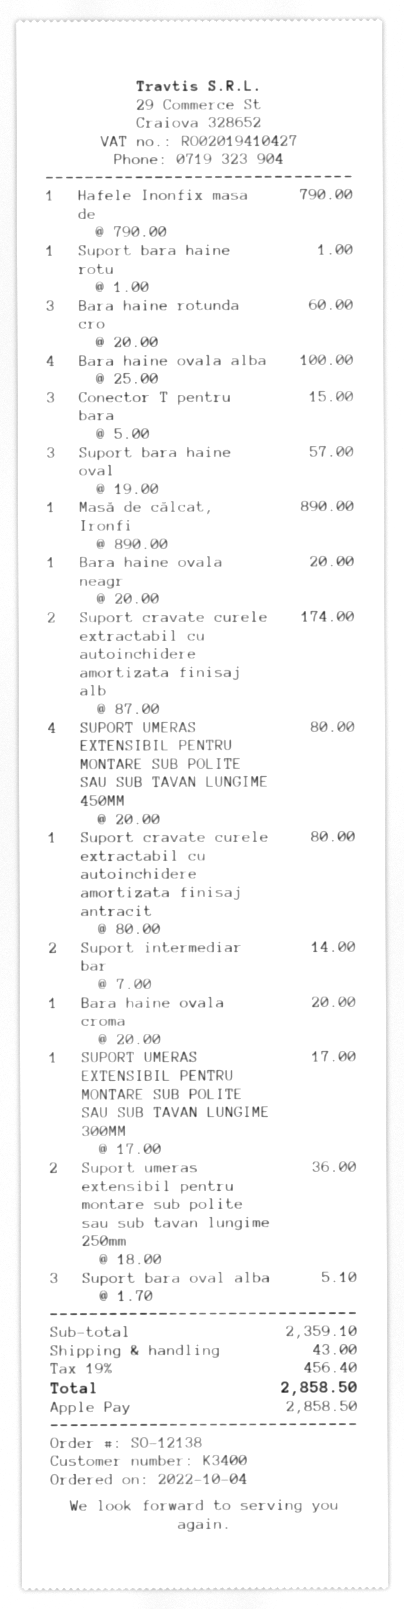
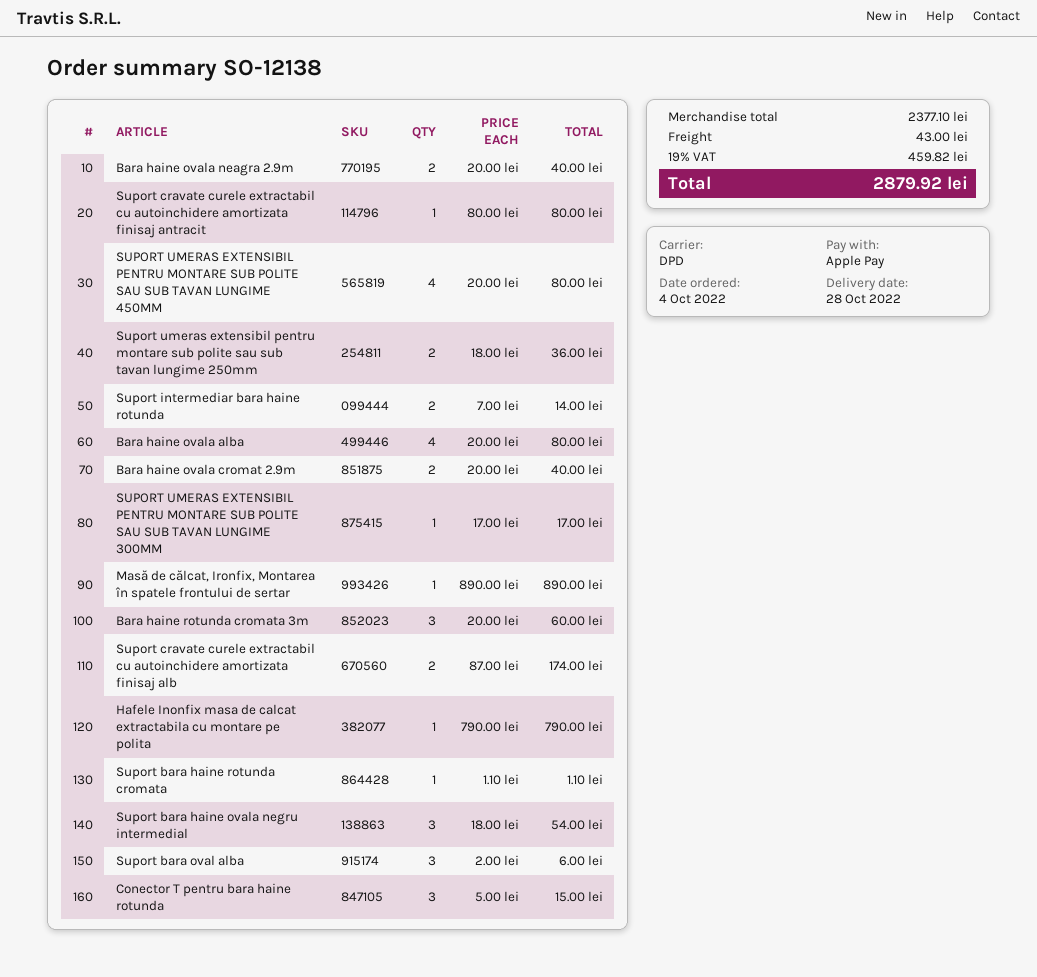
Suport bara haine rotu: 1 x 1.00 = 1.00 -> 1 x 1.10 = 1.10
Bara haine ovala alba: 4 x 25.00 = 100.00 -> 4 x 20.00 = 80.00
Suport bara haine oval: 3 x 19.00 = 57.00 -> 3 x 18.00 = 54.00
Bara haine ovala neagr: 1 x 20.00 = 20.00 -> 2 x 20.00 = 40.00
Bara haine ovala croma: 1 x 20.00 = 20.00 -> 2 x 20.00 = 40.00
Suport bara oval alba: 3 x 1.70 = 5.10 -> 3 x 2.00 = 6.00
subtotal: 2359.10 -> 2377.10
tax: 19% = 456.40 -> 19% = 459.82
total: 2858.50 -> 2879.92

